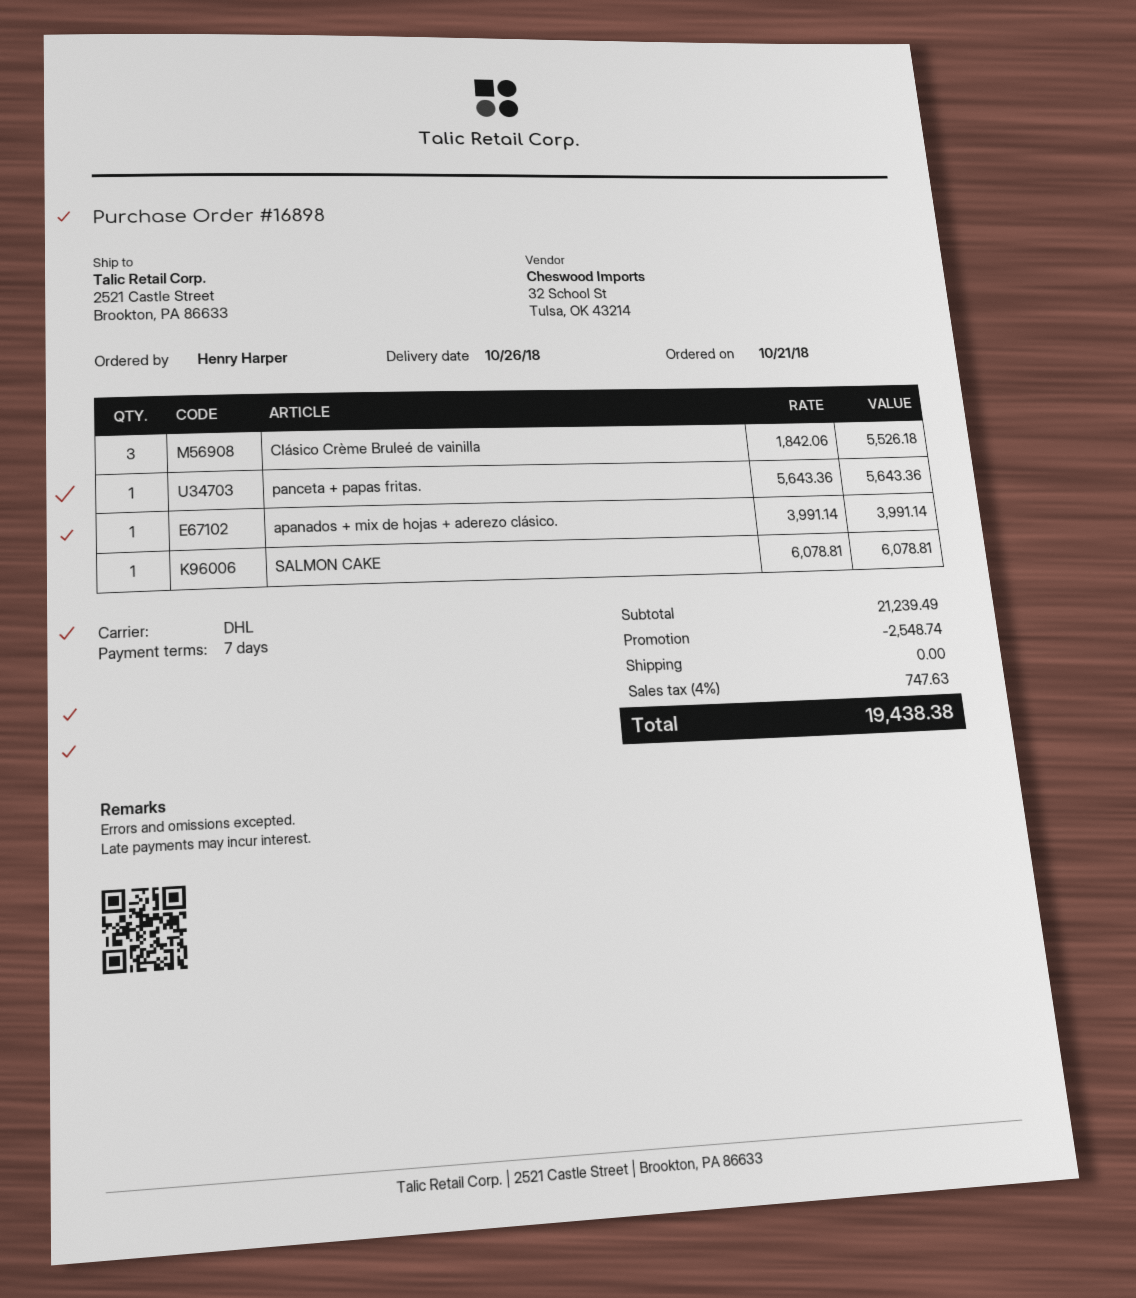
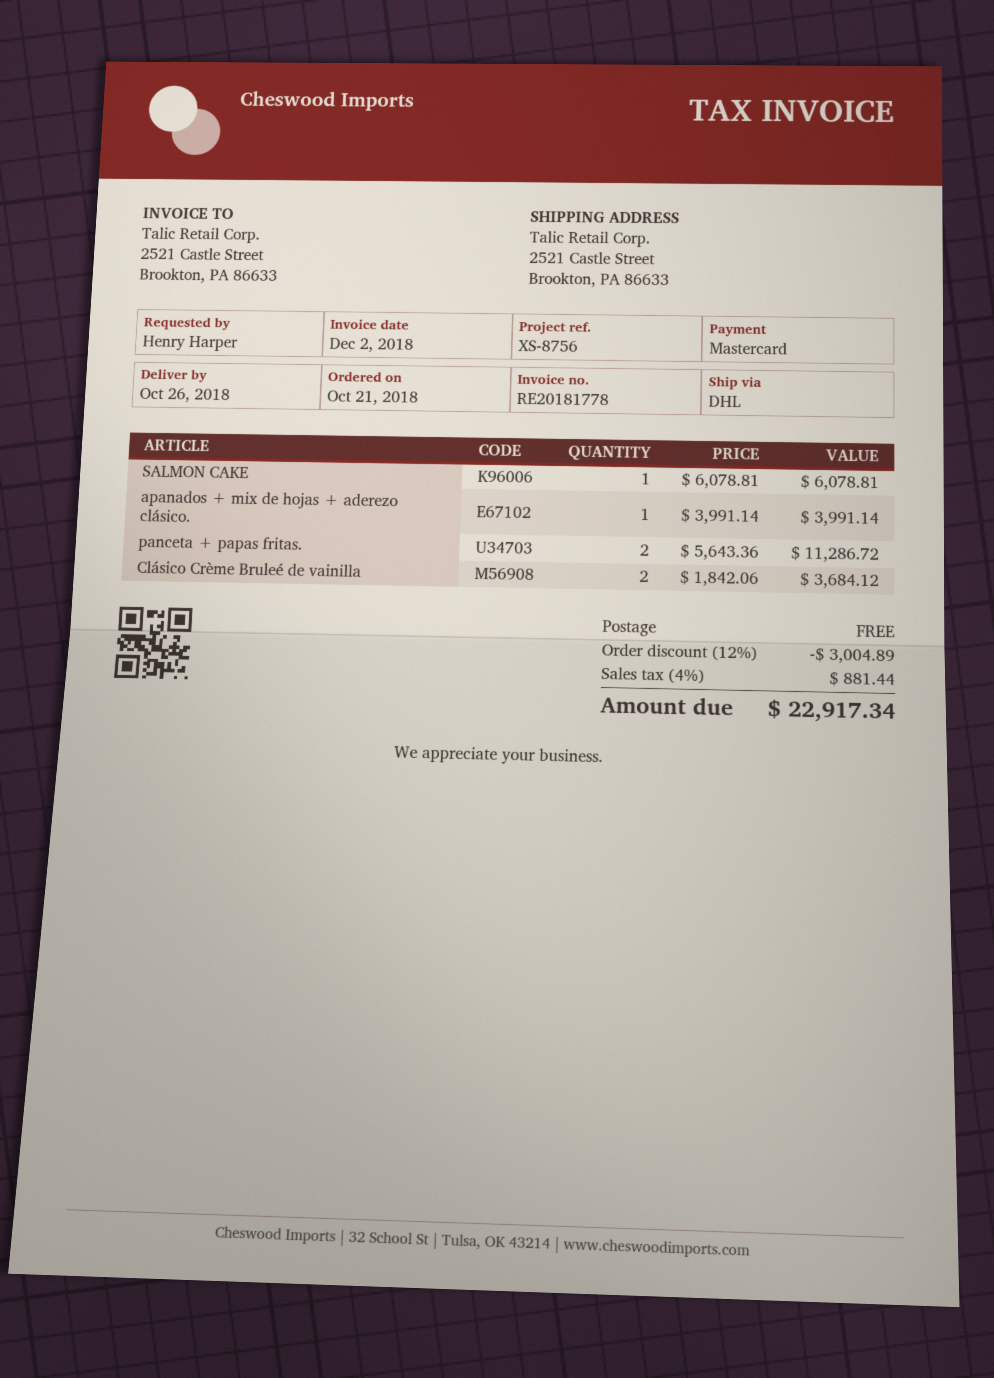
Clásico Crème Bruleé de vainilla: 3 x 1842.06 = 5526.18 -> 2 x 1842.06 = 3684.12
panceta + papas fritas.: 1 x 5643.36 = 5643.36 -> 2 x 5643.36 = 11286.72
discount: 2548.74 -> 3004.89
tax: 4% = 747.63 -> 4% = 881.44
total: 19438.38 -> 22917.34

